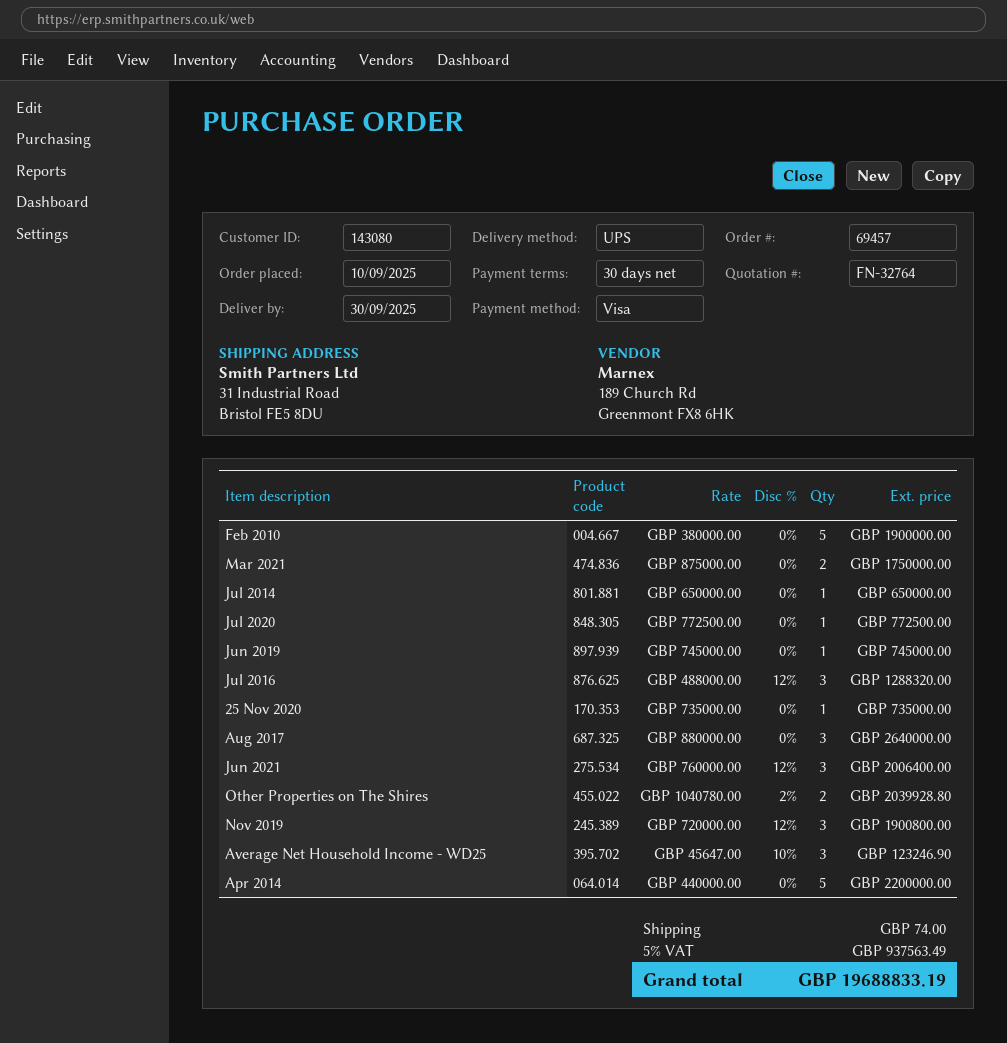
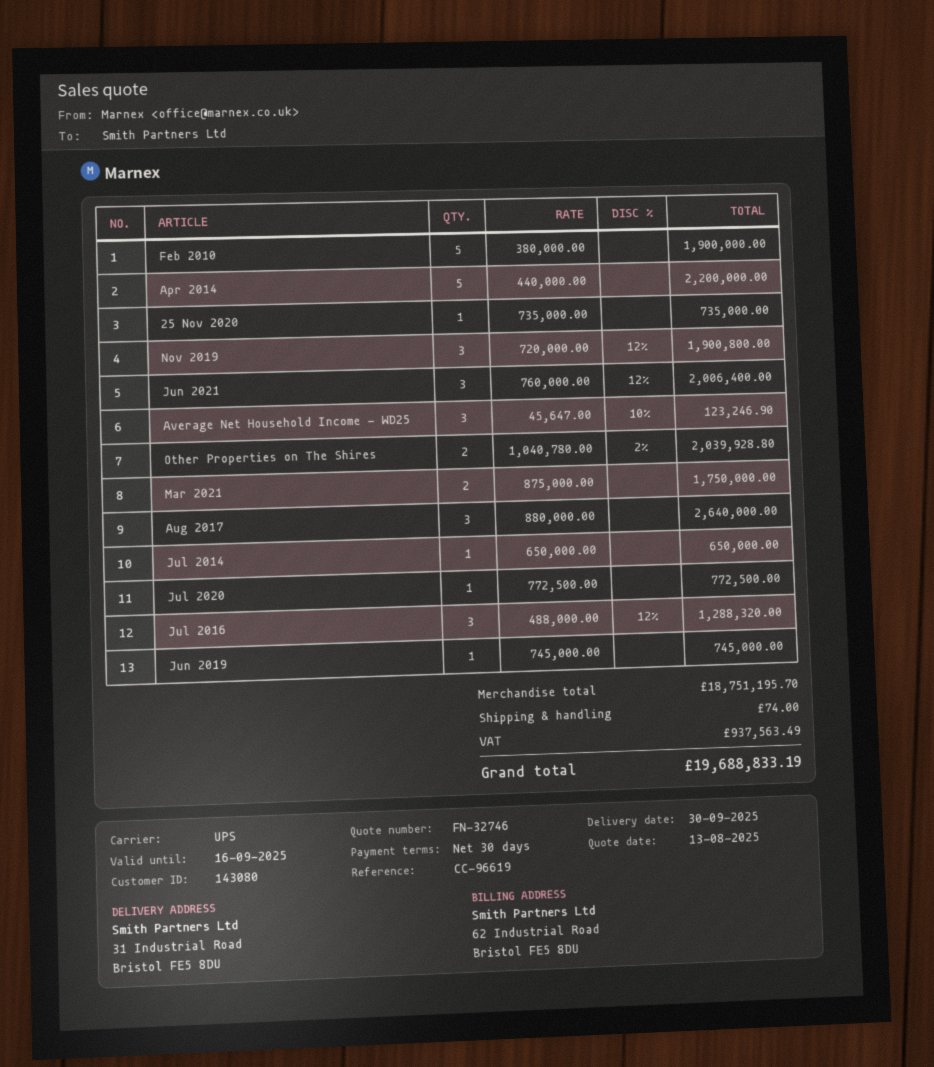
quote number: FN-32764 -> FN-32746

